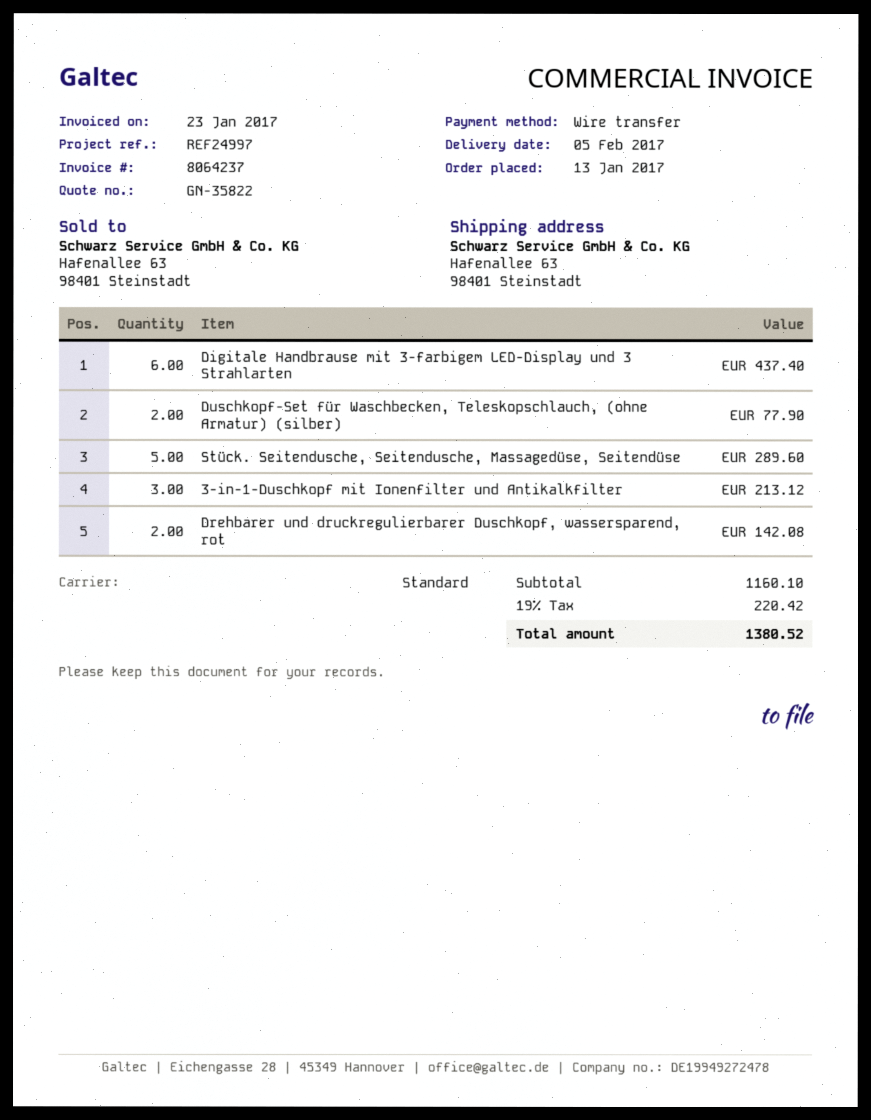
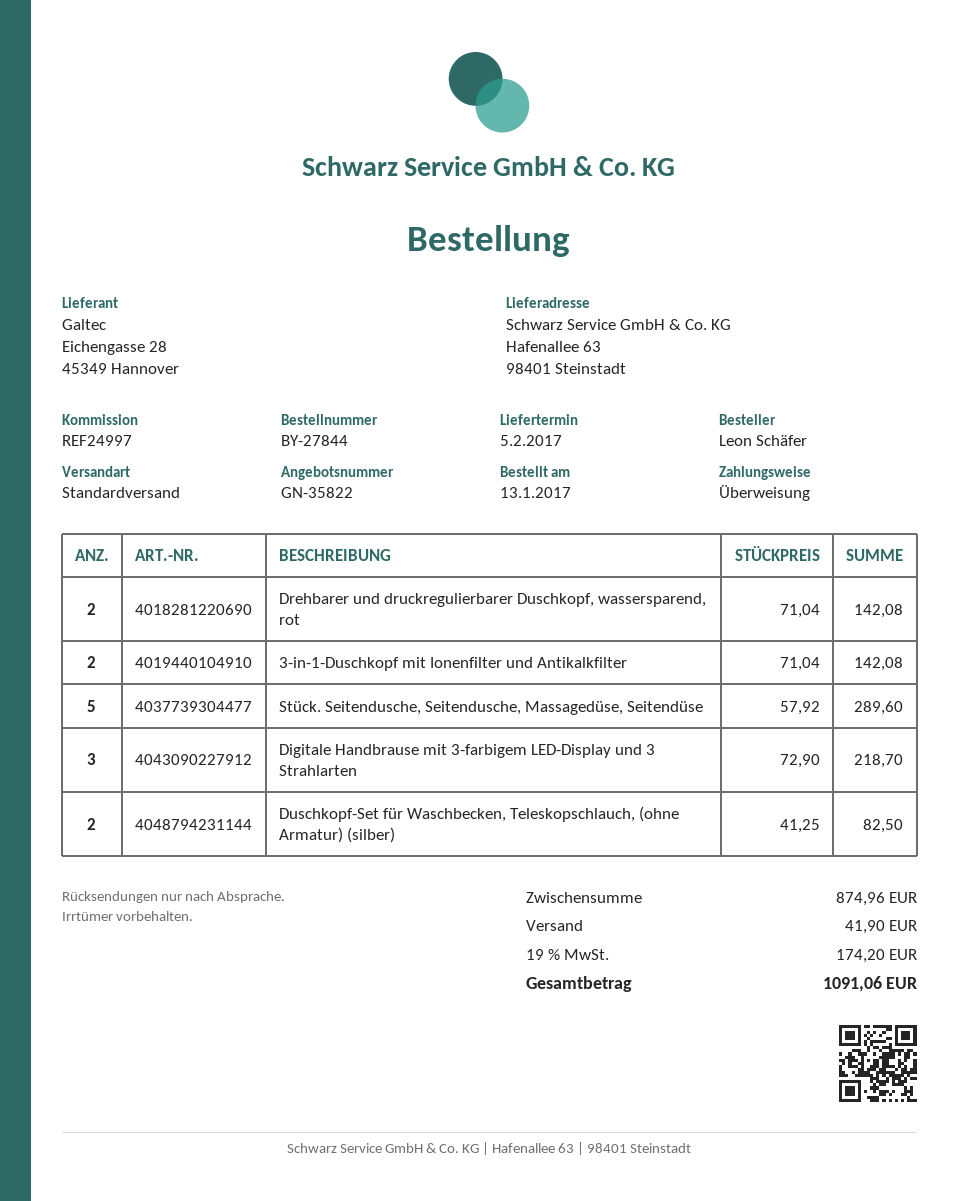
Digitale Handbrause mit 3-farbigem LED-Display und 3 Strahlarten: 6 for 437.40 -> 3 for 218.70
Duschkopf-Set für Waschbecken, Teleskopschlauch, (ohne Armatur) (silber): 2 for 77.90 -> 2 for 82.50
3-in-1-Duschkopf mit Ionenfilter und Antikalkfilter: 3 for 213.12 -> 2 for 142.08
subtotal: 1160.10 -> 874.96
shipping: none -> 41.90
tax: 19% = 220.42 -> 19% = 174.20
total: 1380.52 -> 1091.06

